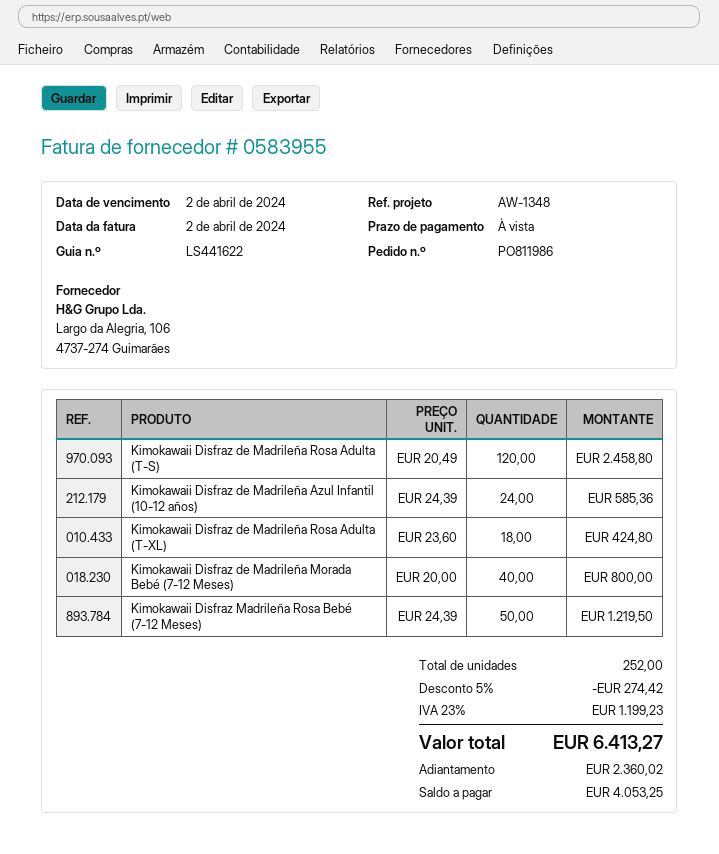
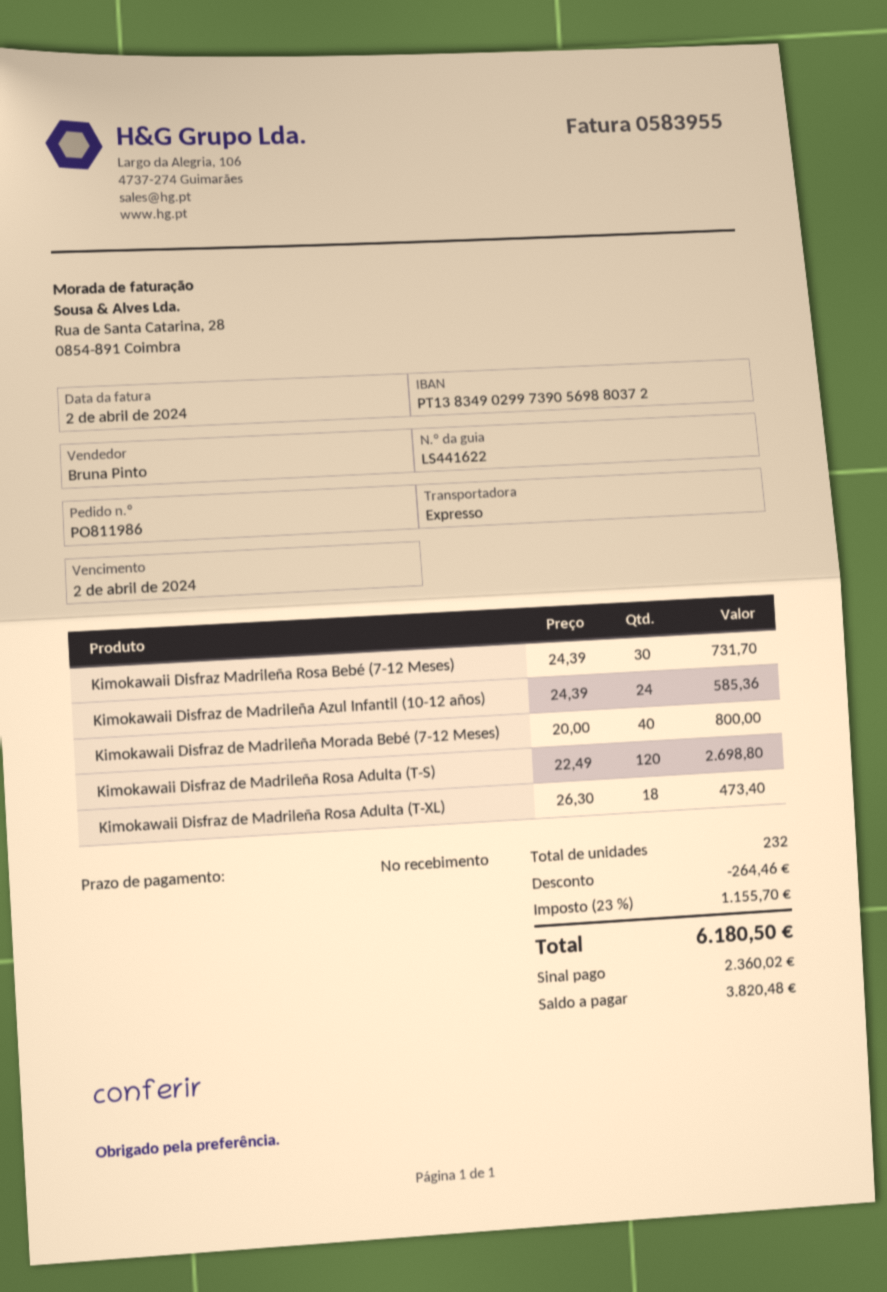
Kimokawaii Disfraz de Madrileña Rosa Adulta (T-S): 120 x 20.49 = 2458.80 -> 120 x 22.49 = 2698.80
Kimokawaii Disfraz de Madrileña Rosa Adulta (T-XL): 18 x 23.60 = 424.80 -> 18 x 26.30 = 473.40
Kimokawaii Disfraz Madrileña Rosa Bebé (7-12 Meses): 50 x 24.39 = 1219.50 -> 30 x 24.39 = 731.70
total quantity: 252 -> 232
discount: 274.42 -> 264.46
tax: 23% = 1199.23 -> 23% = 1155.70
total: 6413.27 -> 6180.50
balance: 4053.25 -> 3820.48

